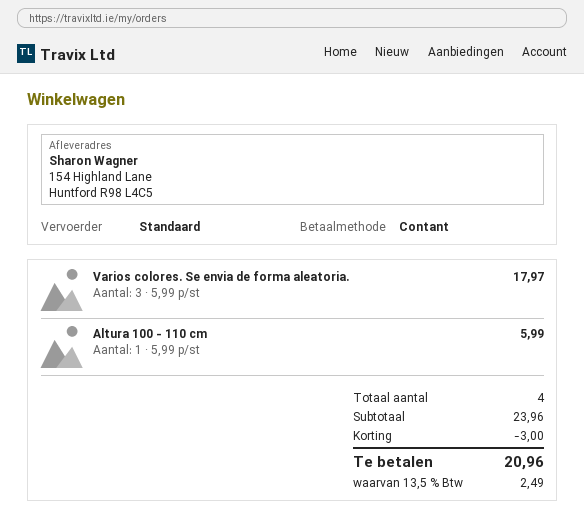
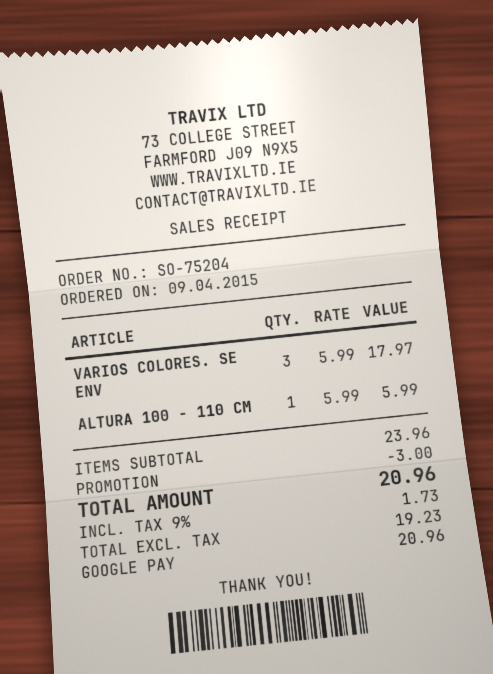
payment method: cash -> Google Pay
tax: 13.5% = 2.49 -> 9% = 1.73

